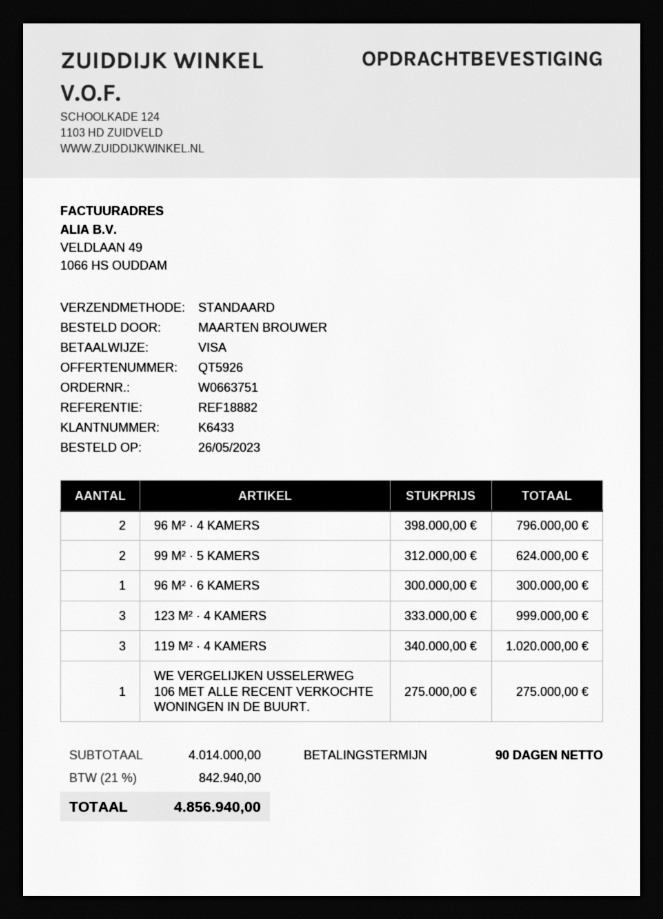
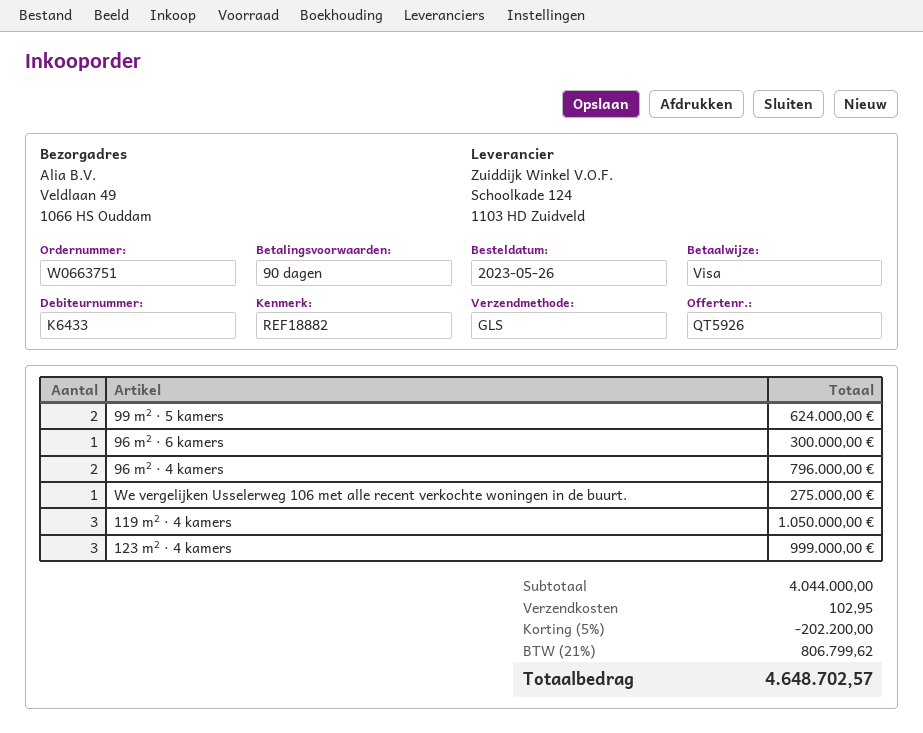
shipping method: standard -> GLS
119 M² · 4 KAMERS: 3 for 1020000.00 -> 3 for 1050000.00
subtotal: 4014000.00 -> 4044000.00
discount: none -> 5% = 202200.00
shipping: none -> 102.95
tax: 21% = 842940.00 -> 21% = 806799.62
total: 4856940.00 -> 4648702.57

